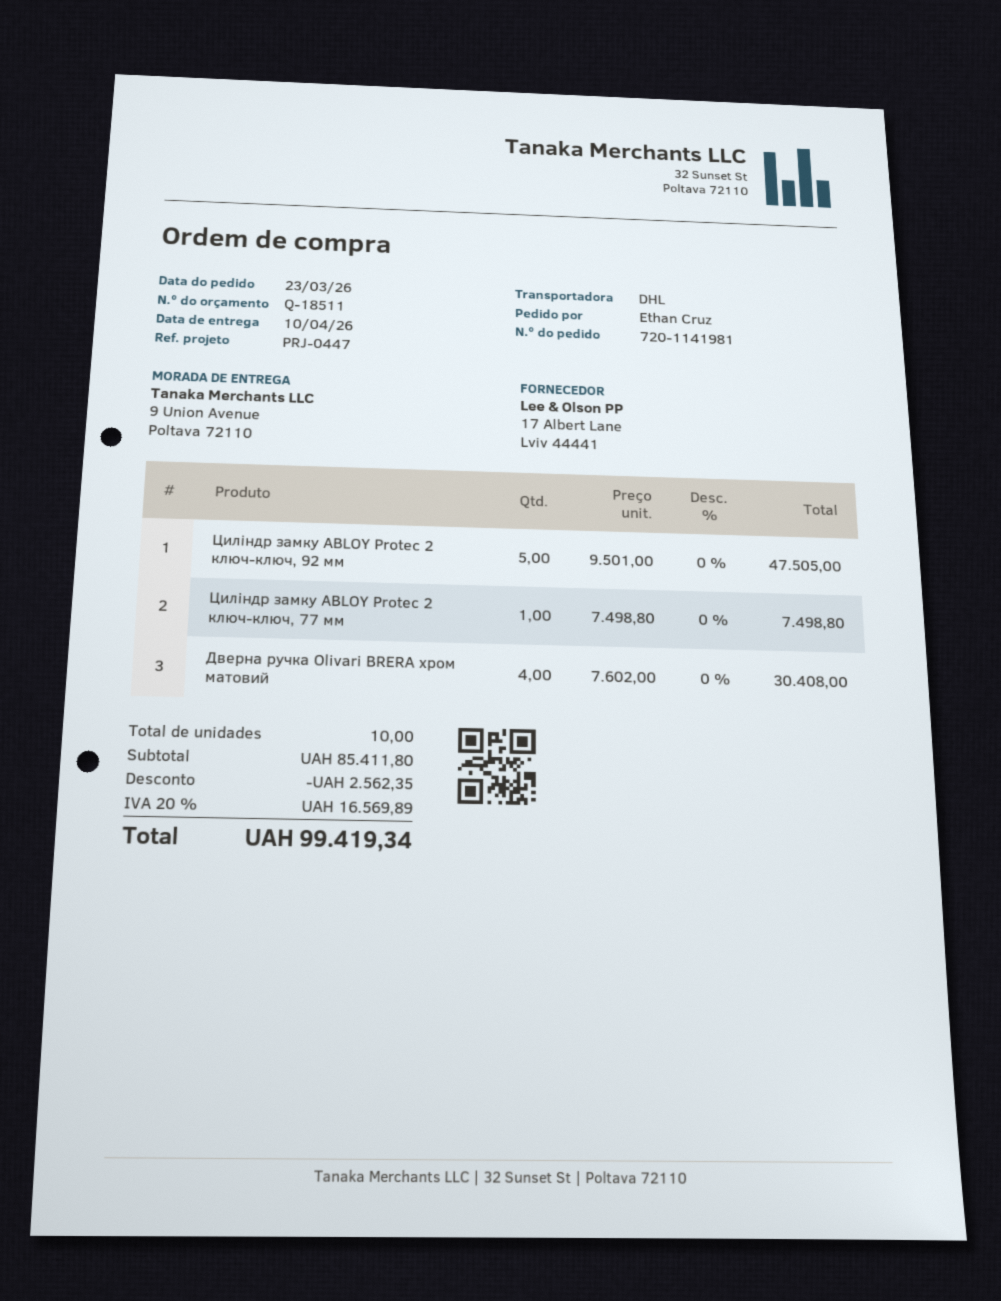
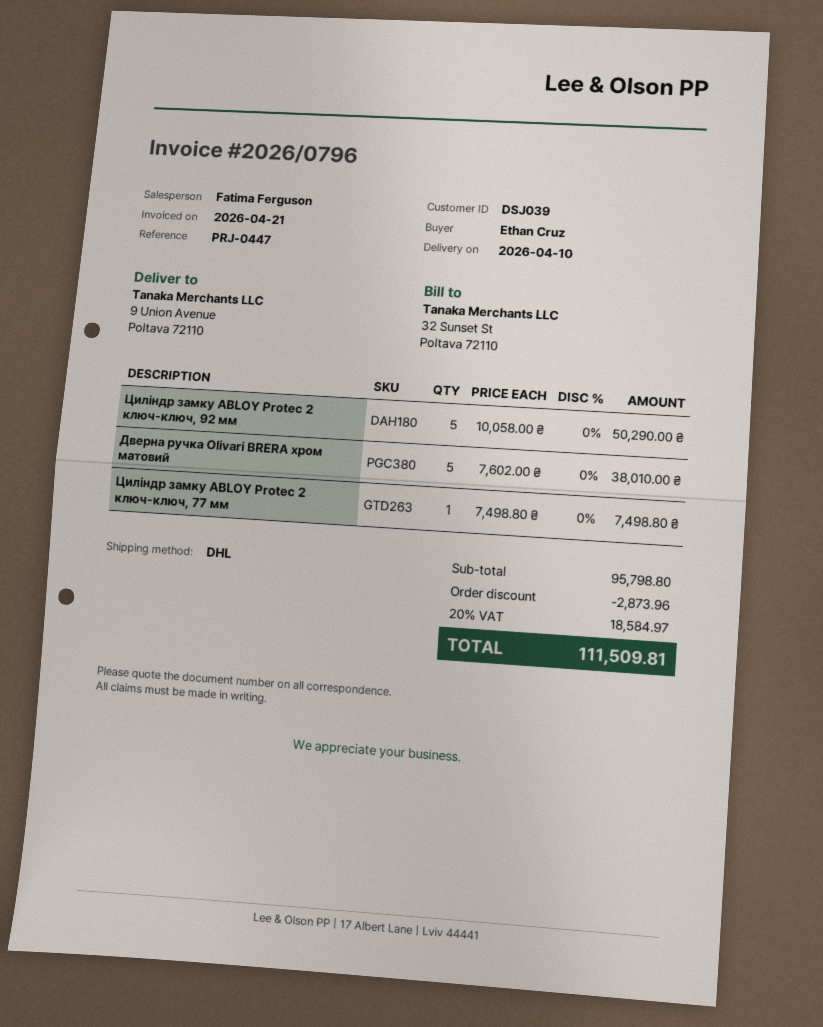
Циліндр замку ABLOY Protec 2 ключ-ключ, 92 мм: 5 x 9501.00 = 47505.00 -> 5 x 10058.00 = 50290.00
Дверна ручка Olivari BRERA хром матовий: 4 x 7602.00 = 30408.00 -> 5 x 7602.00 = 38010.00
subtotal: 85411.80 -> 95798.80
discount: 2562.35 -> 2873.96
tax: 20% = 16569.89 -> 20% = 18584.97
total: 99419.34 -> 111509.81

